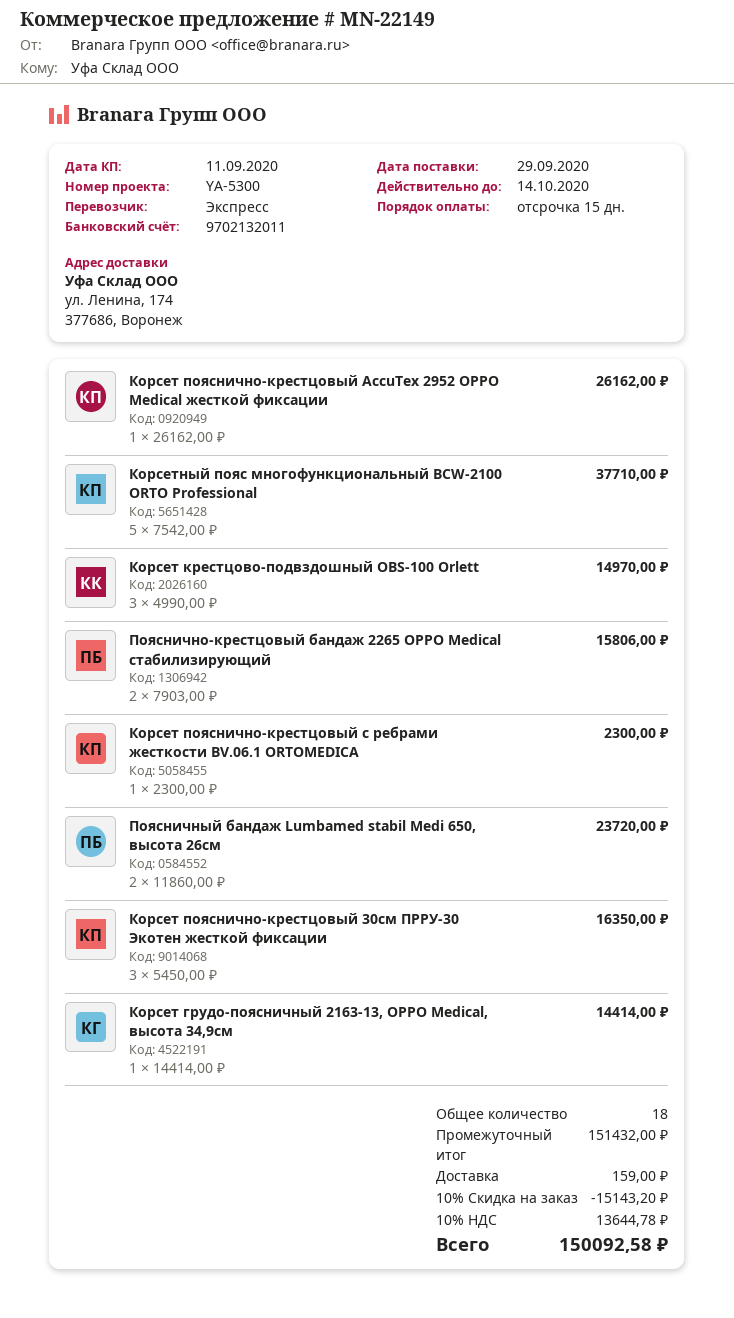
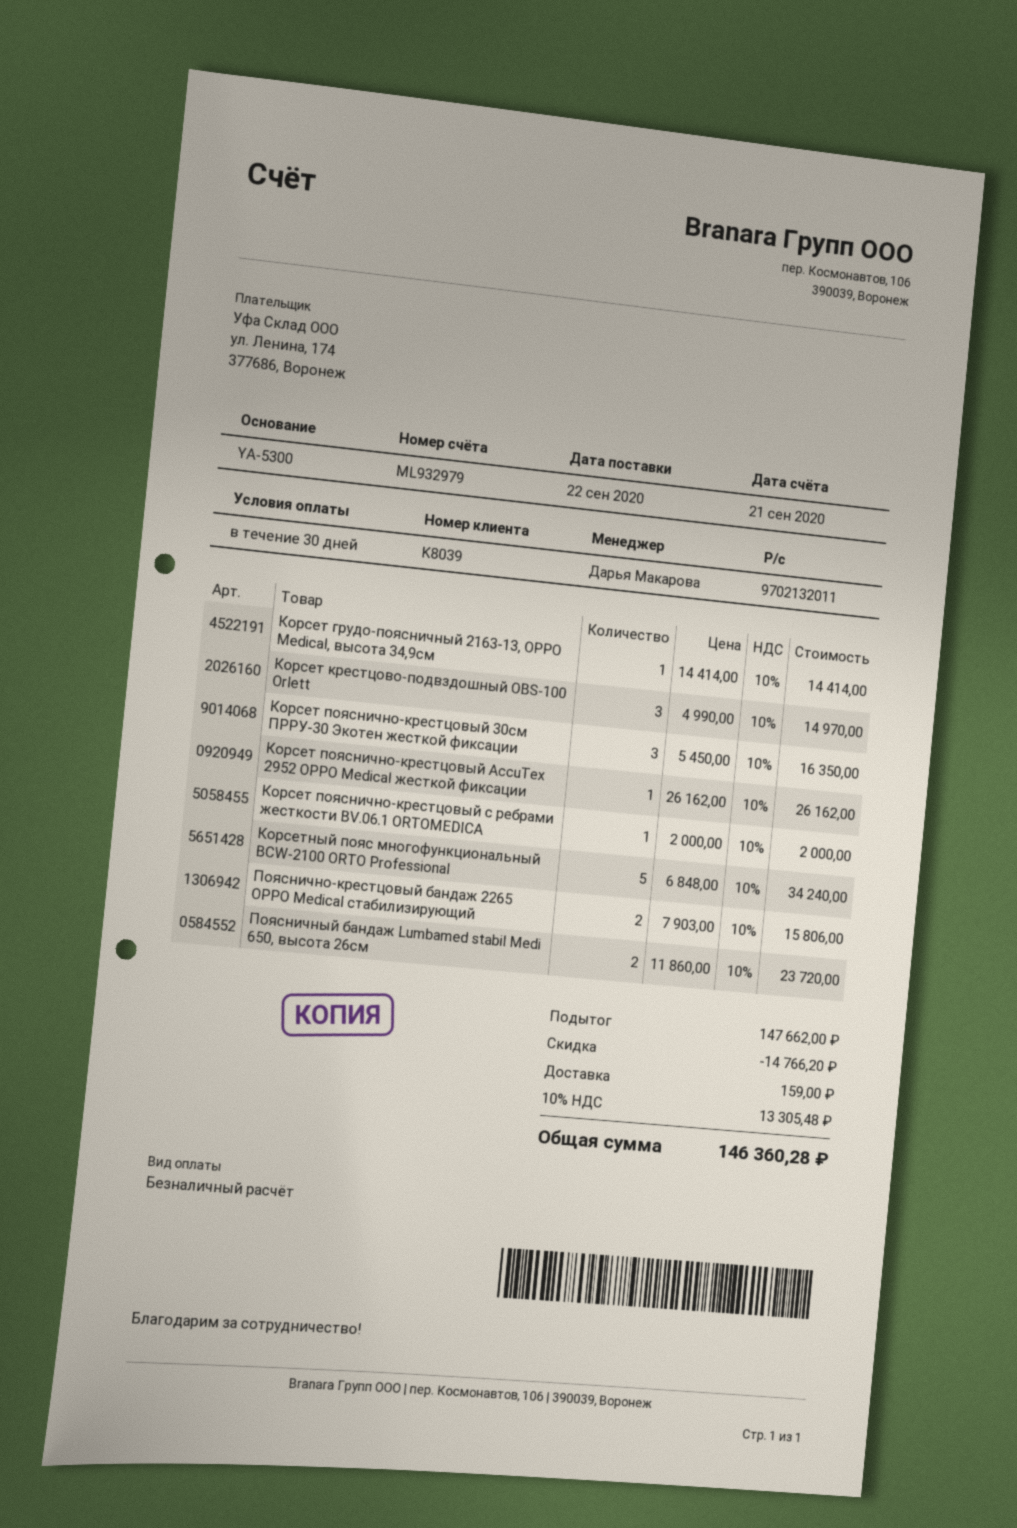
delivery date: 2020-09-29 -> 2020-09-22
payment terms: 15 days -> 30 days
Корсетный пояс многофункциональный BCW-2100 ORTO Professional: 5 x 7542.00 = 37710.00 -> 5 x 6848.00 = 34240.00
Корсет пояснично-крестцовый с ребрами жесткости BV.06.1 ORTOMEDICA: 1 x 2300.00 = 2300.00 -> 1 x 2000.00 = 2000.00
subtotal: 151432.00 -> 147662.00
discount: 15143.20 -> 14766.20
tax: 10% = 13644.78 -> 10% = 13305.48
total: 150092.58 -> 146360.28

